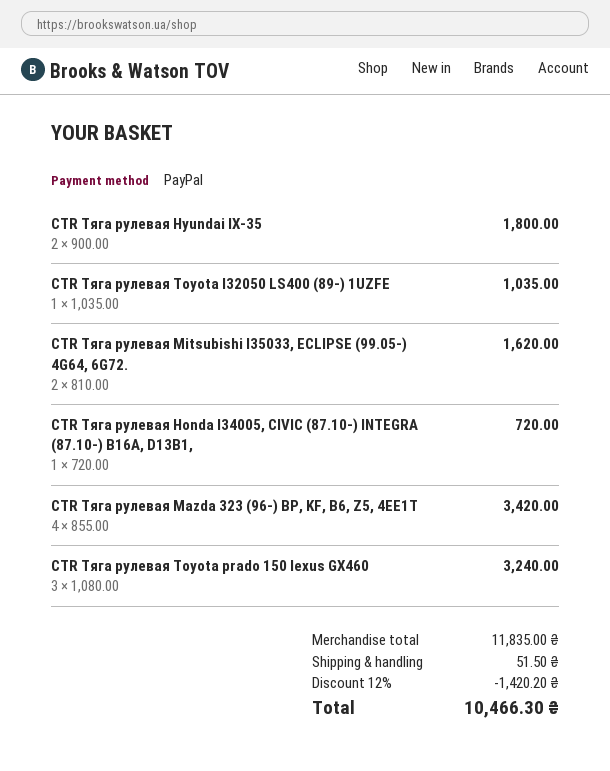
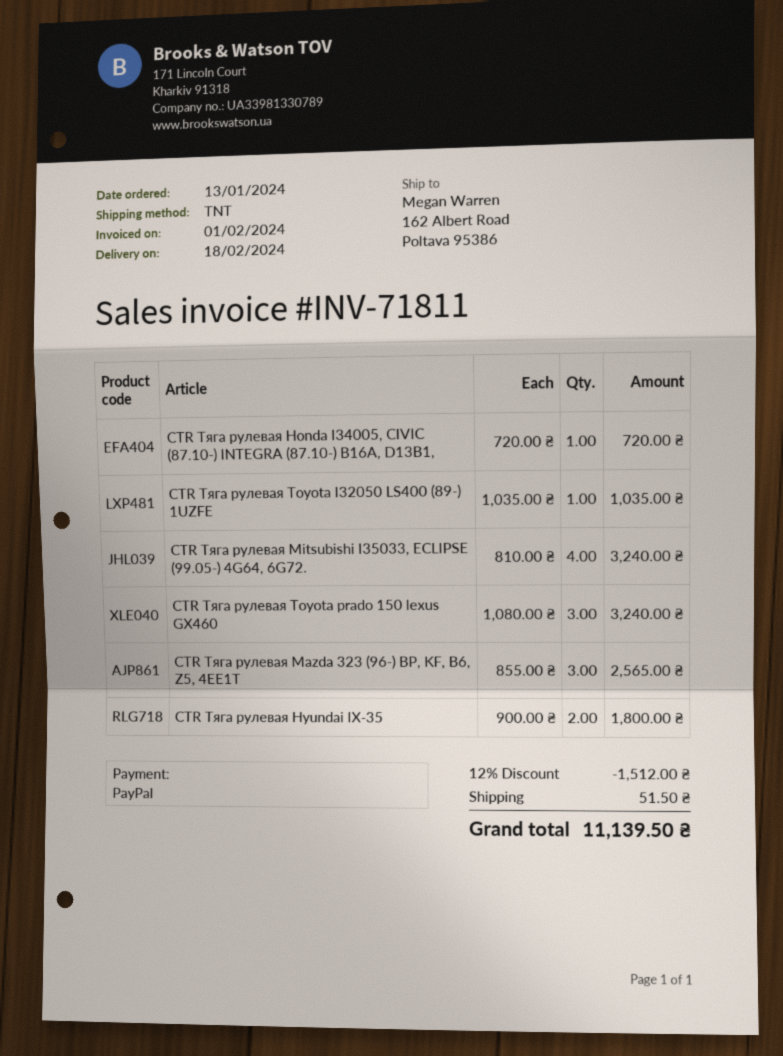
CTR Тяга рулевая Mitsubishi I35033, ECLIPSE (99.05-) 4G64, 6G72.: 2 x 810.00 = 1620.00 -> 4 x 810.00 = 3240.00
CTR Тяга рулевая Mazda 323 (96-) BP, KF, B6, Z5, 4EE1T: 4 x 855.00 = 3420.00 -> 3 x 855.00 = 2565.00
discount: 12% = 1420.20 -> 12% = 1512.00
total: 10466.30 -> 11139.50

